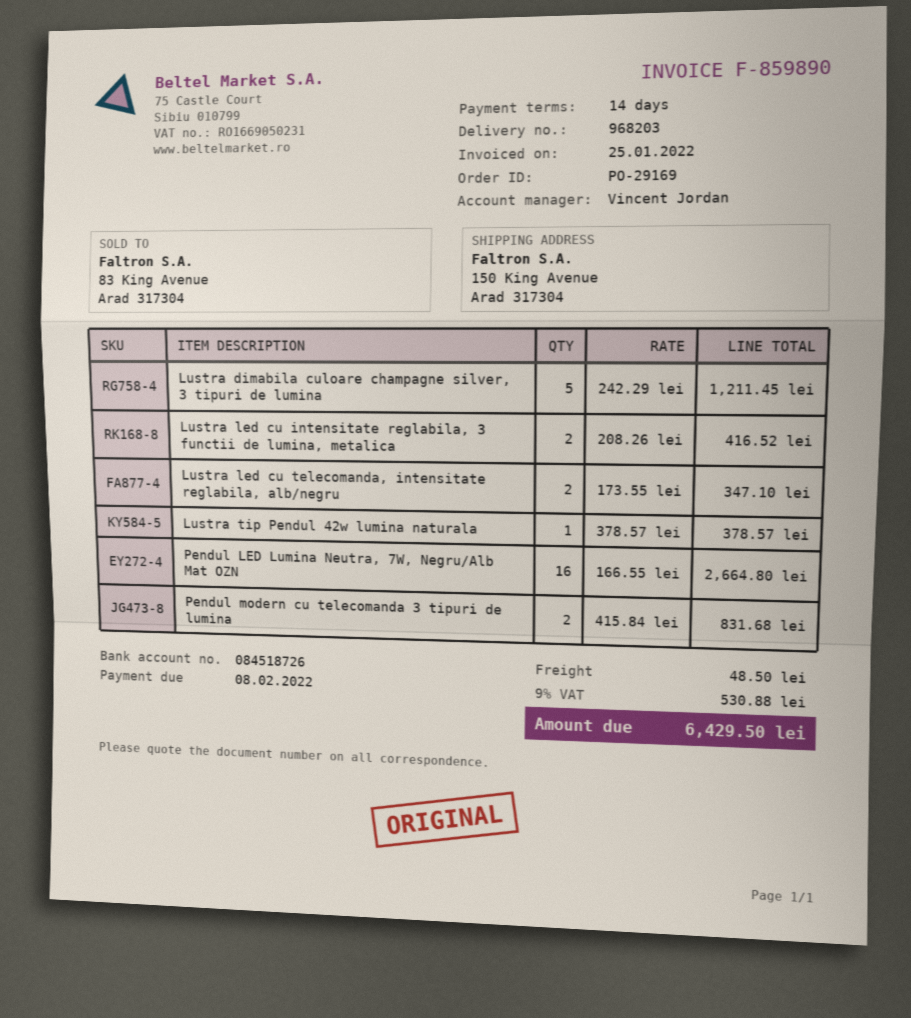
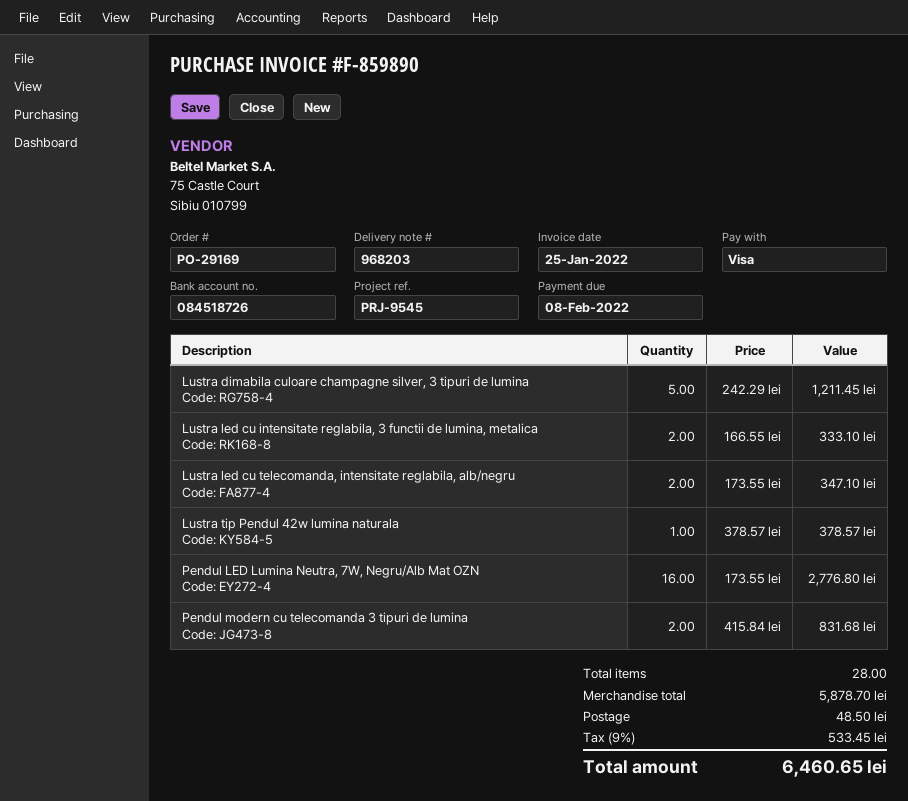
Lustra led cu intensitate reglabila, 3 functii de lumina, metalica: 2 x 208.26 = 416.52 -> 2 x 166.55 = 333.10
Pendul LED Lumina Neutra, 7W, Negru/Alb Mat OZN: 16 x 166.55 = 2664.80 -> 16 x 173.55 = 2776.80
tax: 9% = 530.88 -> 9% = 533.45
total: 6429.50 -> 6460.65

